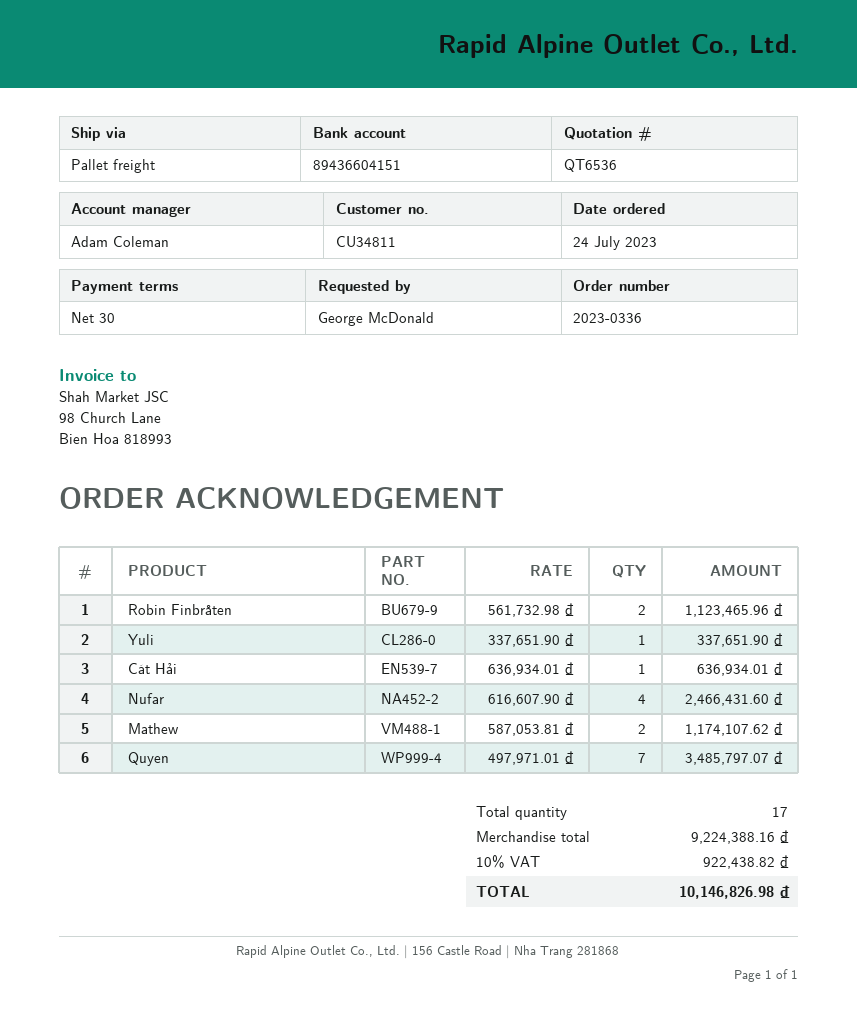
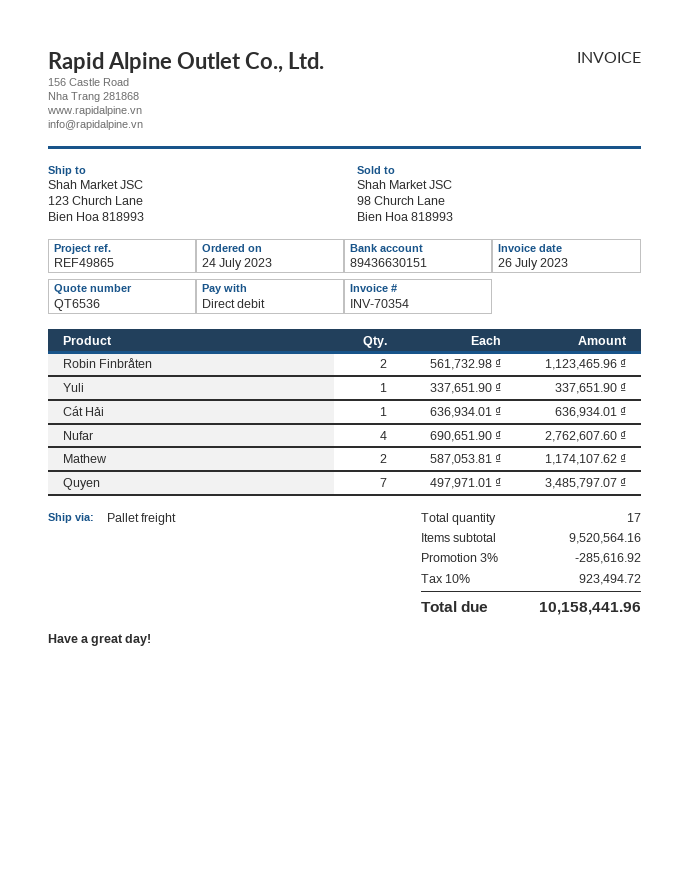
bank account: 89436604151 -> 89436630151
Nufar: 4 x 616607.90 = 2466431.60 -> 4 x 690651.90 = 2762607.60
subtotal: 9224388.16 -> 9520564.16
discount: none -> 3% = 285616.92
tax: 10% = 922438.82 -> 10% = 923494.72
total: 10146826.98 -> 10158441.96

